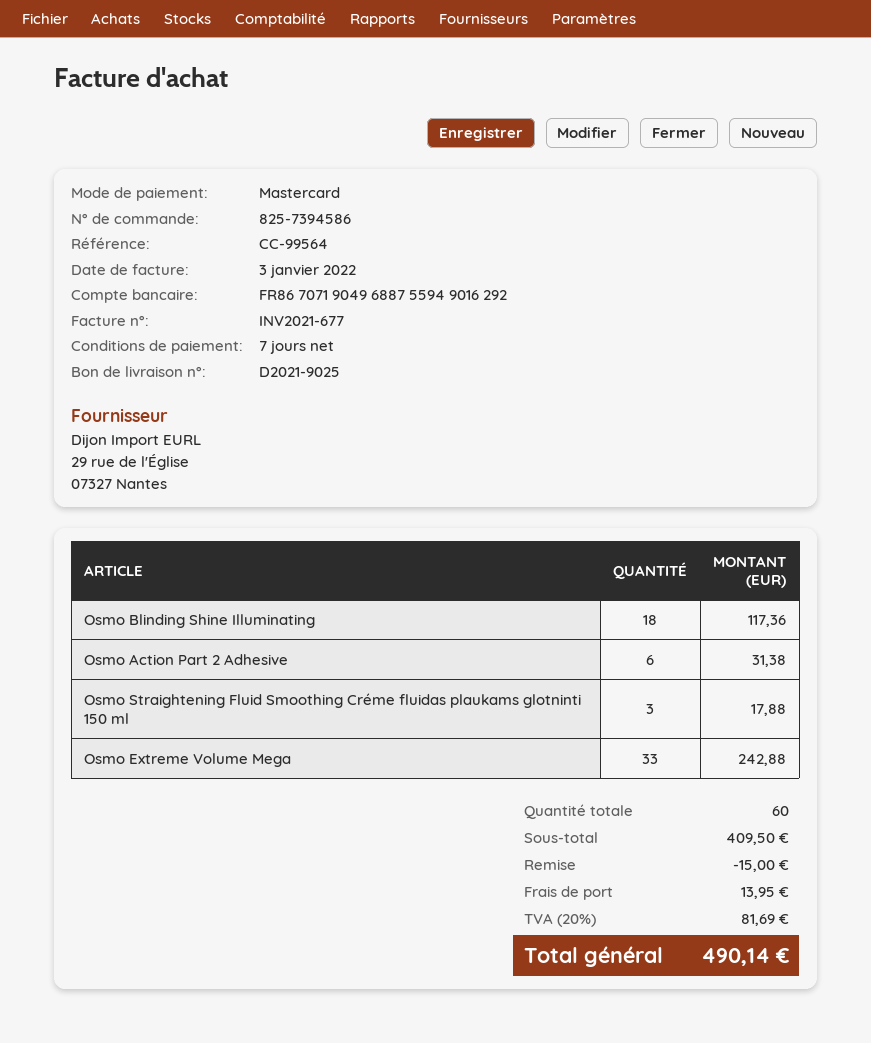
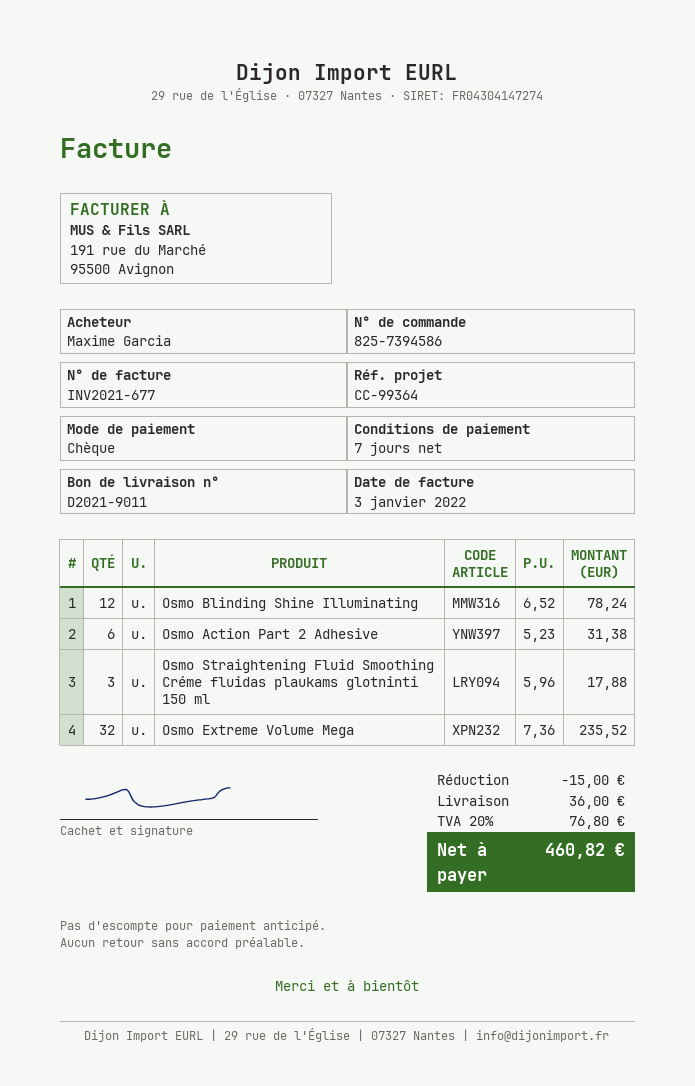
delivery note number: D2021-9025 -> D2021-9011
reference: CC-99564 -> CC-99364
payment method: Mastercard -> cheque
Osmo Blinding Shine Illuminating: 18 for 117.36 -> 12 for 78.24
Osmo Extreme Volume Mega: 33 for 242.88 -> 32 for 235.52
shipping: 13.95 -> 36.00
tax: 20% = 81.69 -> 20% = 76.80
total: 490.14 -> 460.82

